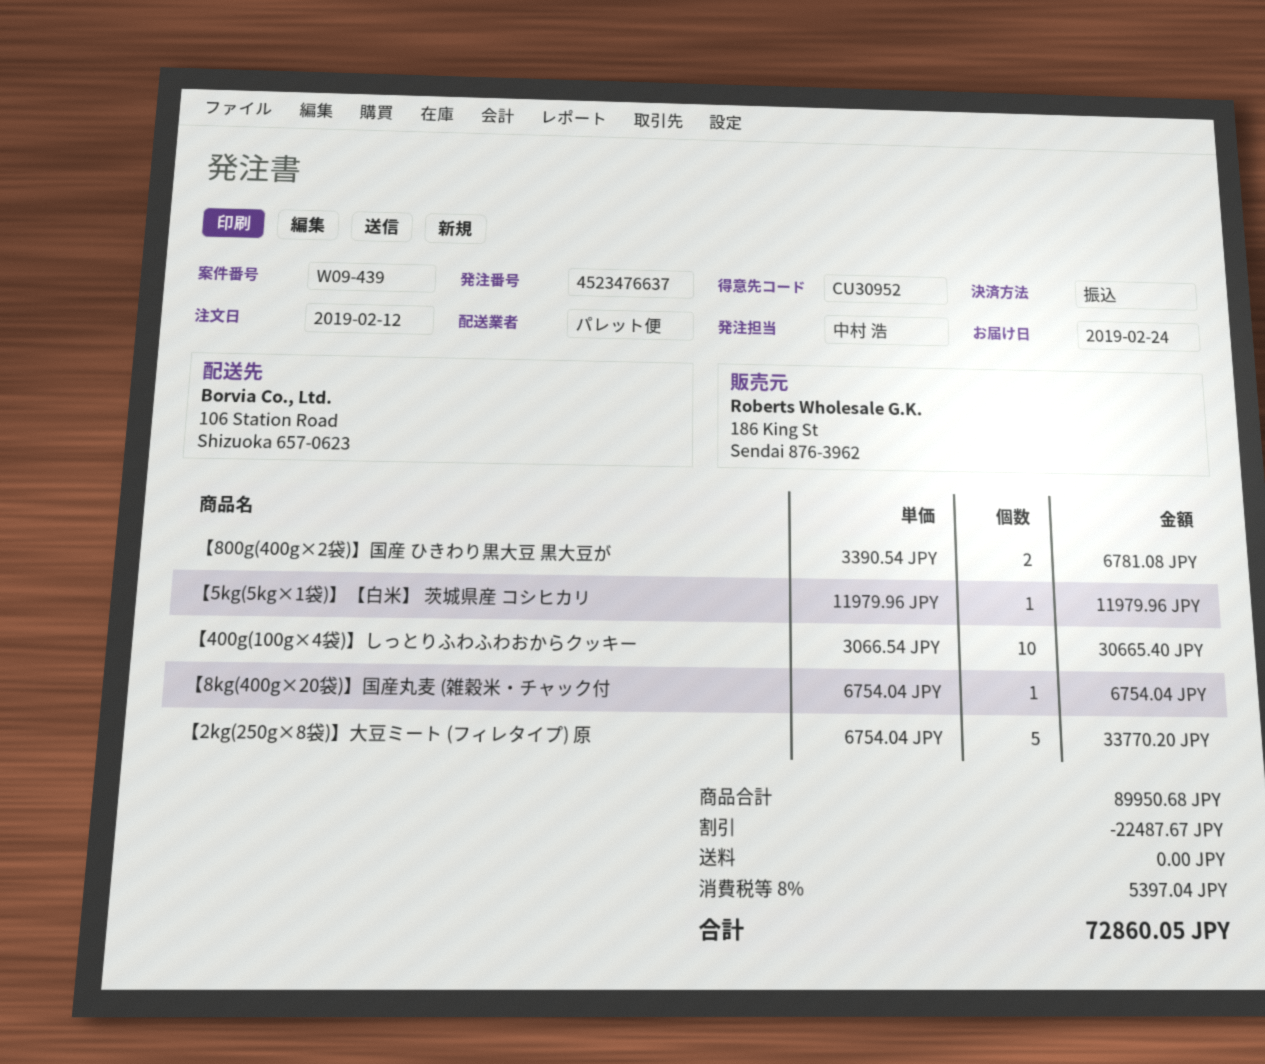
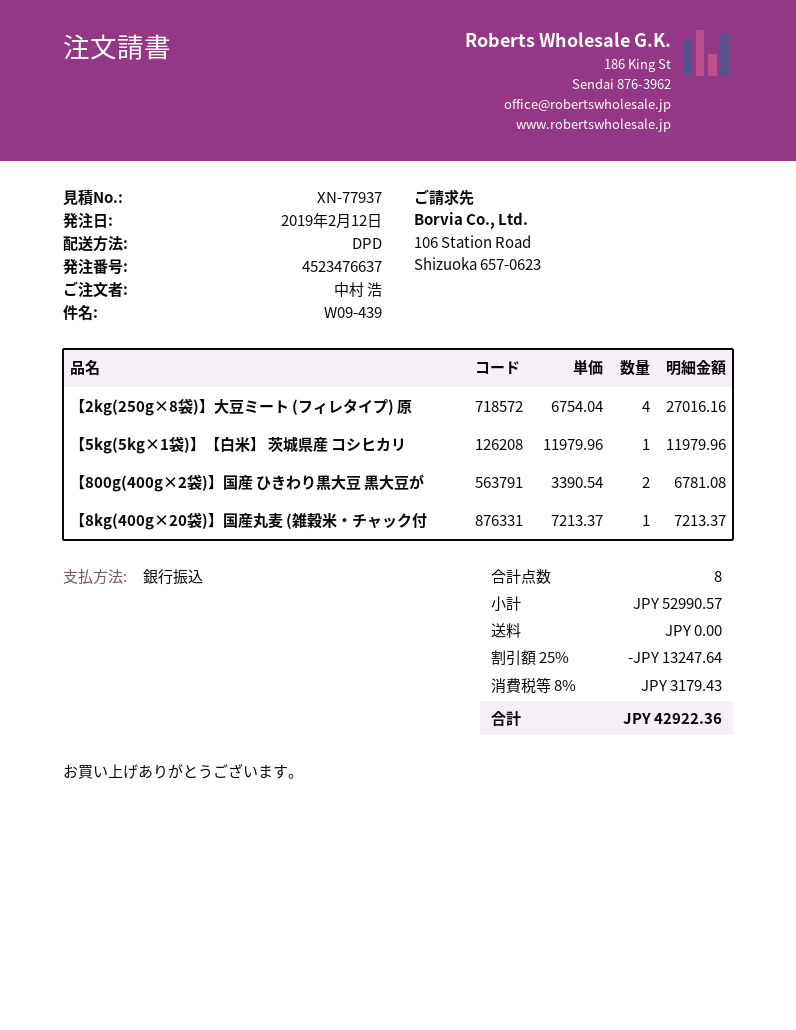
shipping method: pallet freight -> DPD
【400g(100g×4袋)】しっとりふわふわおからクッキー: 10 x 3066.54 = 30665.40 -> none
【8kg(400g×20袋)】国産丸麦 (雑穀米・チャック付: 1 x 6754.04 = 6754.04 -> 1 x 7213.37 = 7213.37
【2kg(250g×8袋)】大豆ミート (フィレタイプ) 原: 5 x 6754.04 = 33770.20 -> 4 x 6754.04 = 27016.16
subtotal: 89950.68 -> 52990.57
discount: 22487.67 -> 13247.64
tax: 8% = 5397.04 -> 8% = 3179.43
total: 72860.05 -> 42922.36

